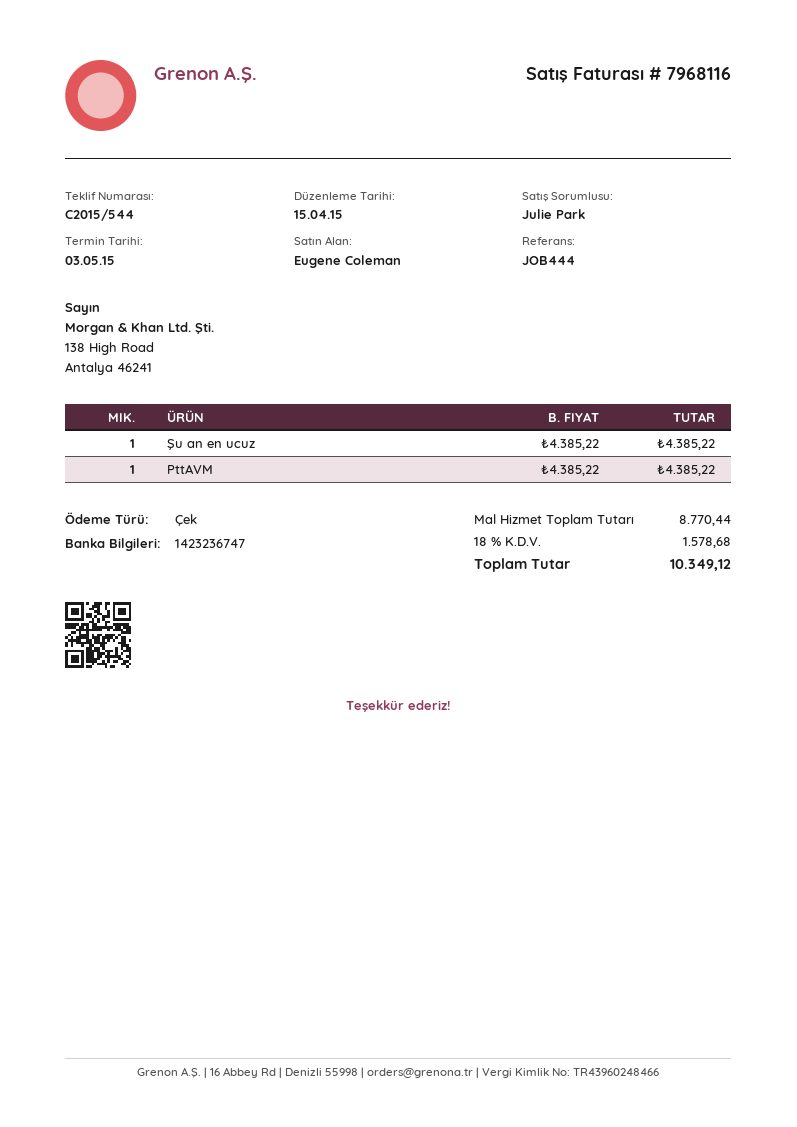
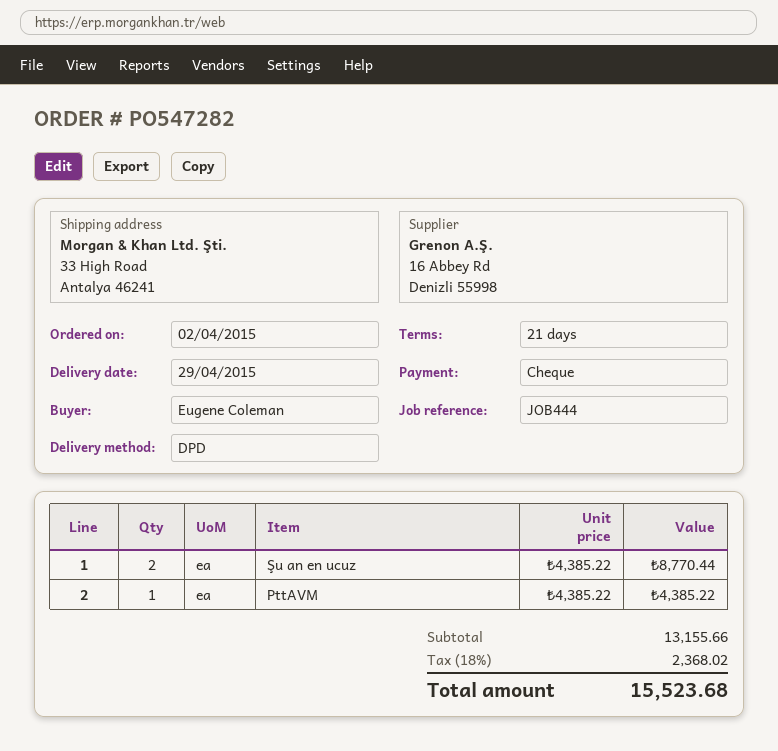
delivery date: 2015-05-03 -> 2015-04-29
Şu an en ucuz: 1 x 4385.22 = 4385.22 -> 2 x 4385.22 = 8770.44
subtotal: 8770.44 -> 13155.66
tax: 18% = 1578.68 -> 18% = 2368.02
total: 10349.12 -> 15523.68

